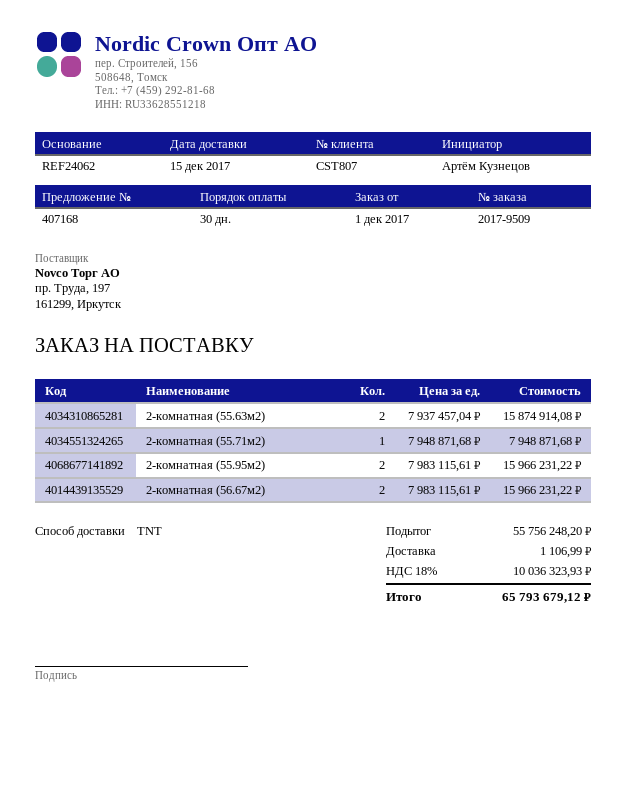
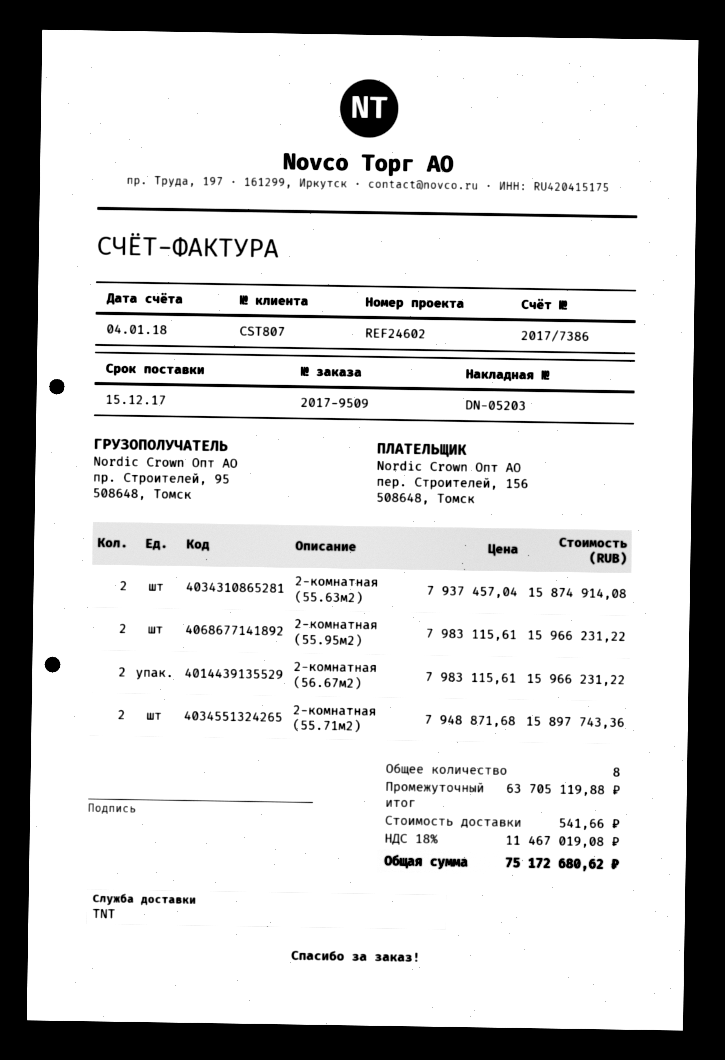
reference: REF24062 -> REF24602
2-комнатная (55.71м2): 1 x 7948871.68 = 7948871.68 -> 2 x 7948871.68 = 15897743.36
subtotal: 55756248.20 -> 63705119.88
shipping: 1106.99 -> 541.66
tax: 18% = 10036323.93 -> 18% = 11467019.08
total: 65793679.12 -> 75172680.62

